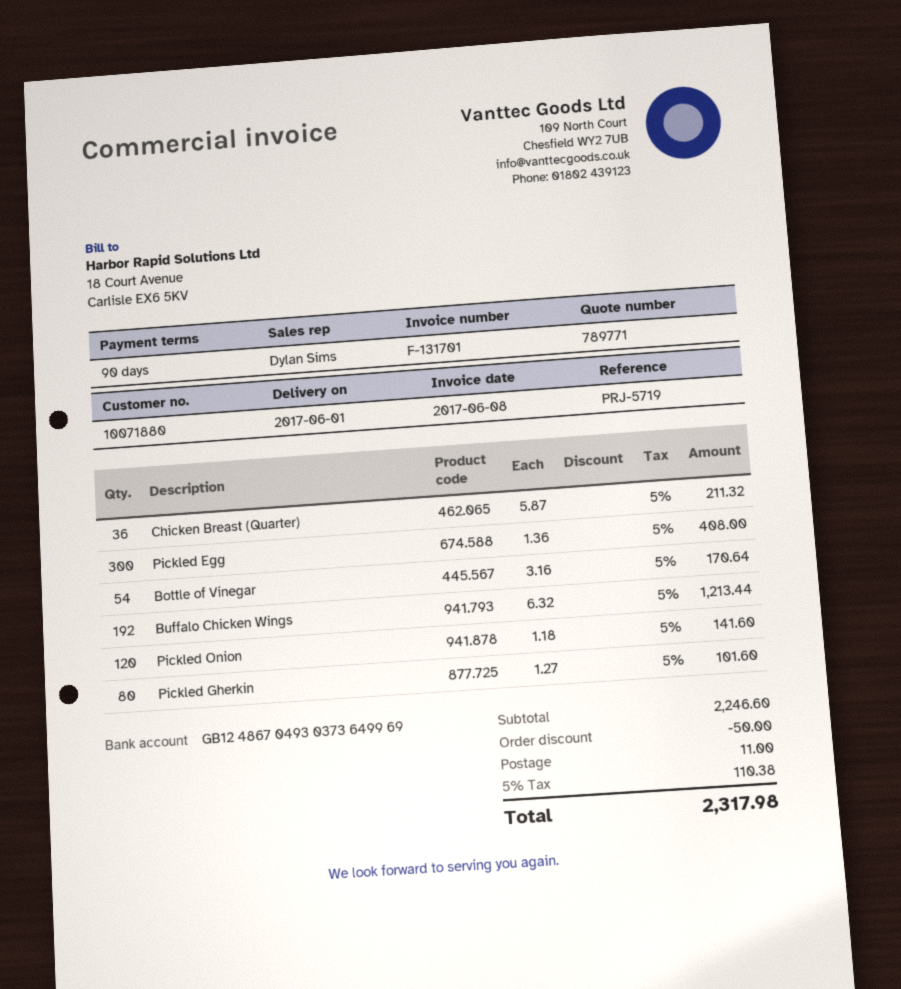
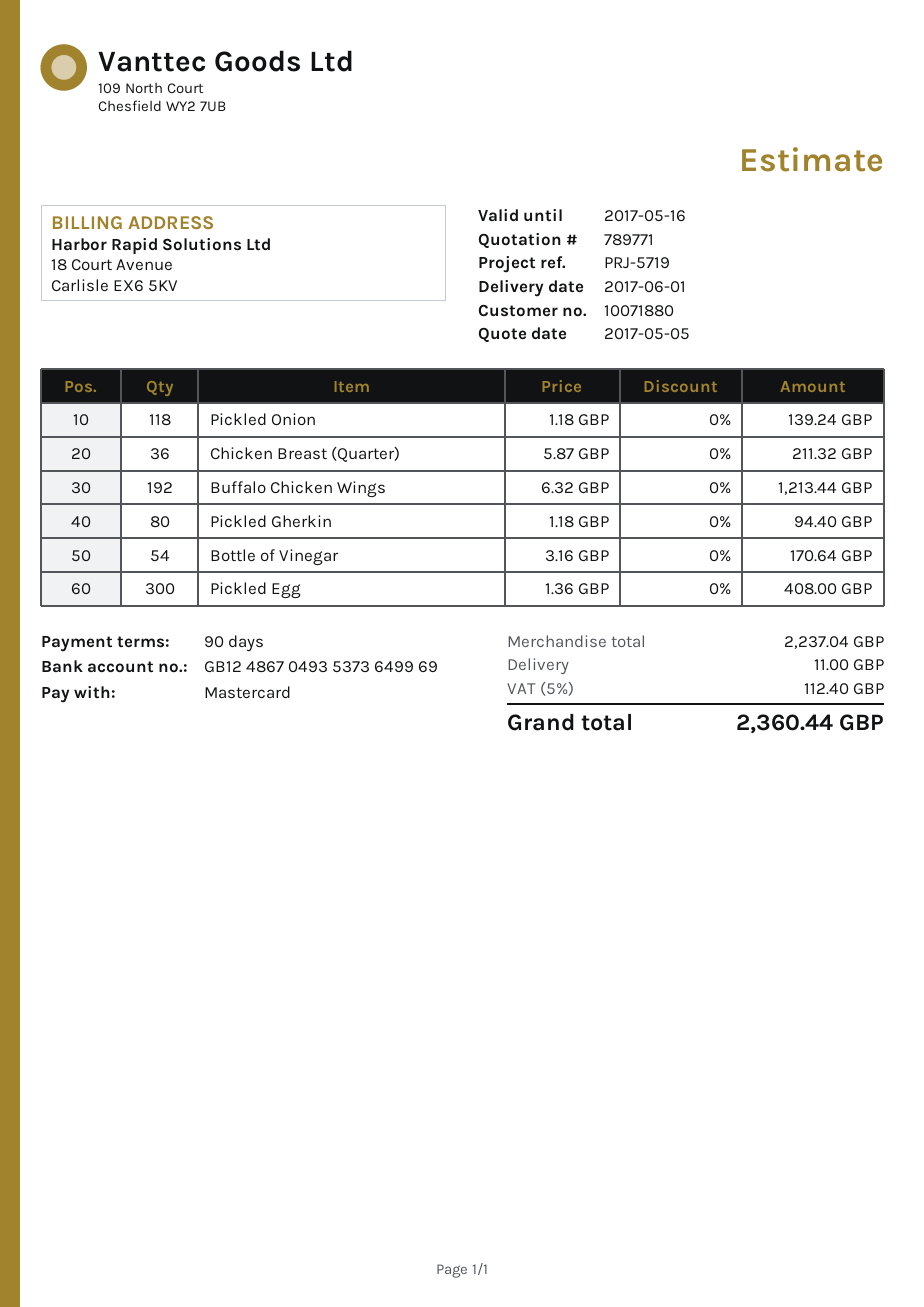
bank account: GB12486704930373649969 -> GB12486704935373649969
Pickled Onion: 120 x 1.18 = 141.60 -> 118 x 1.18 = 139.24
Pickled Gherkin: 80 x 1.27 = 101.60 -> 80 x 1.18 = 94.40
subtotal: 2246.60 -> 2237.04
discount: 50.00 -> none
tax: 5% = 110.38 -> 5% = 112.40
total: 2317.98 -> 2360.44

